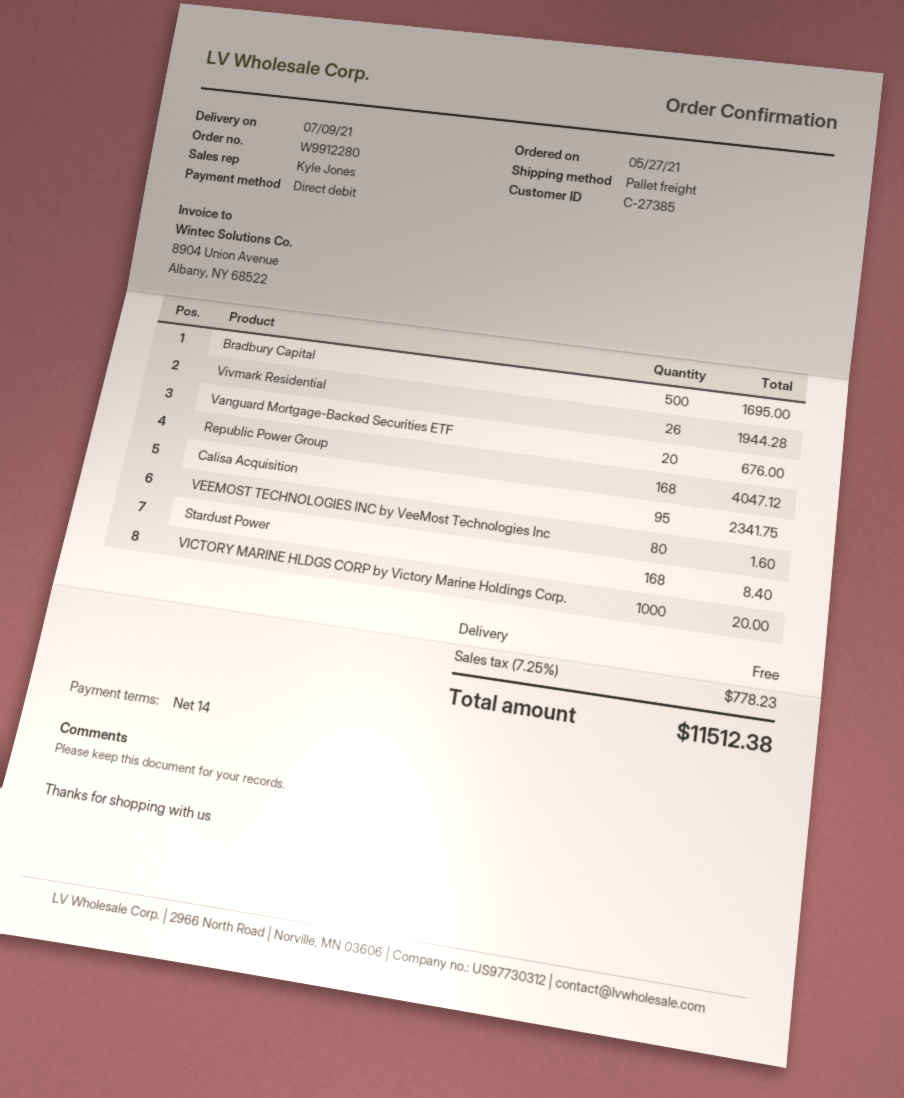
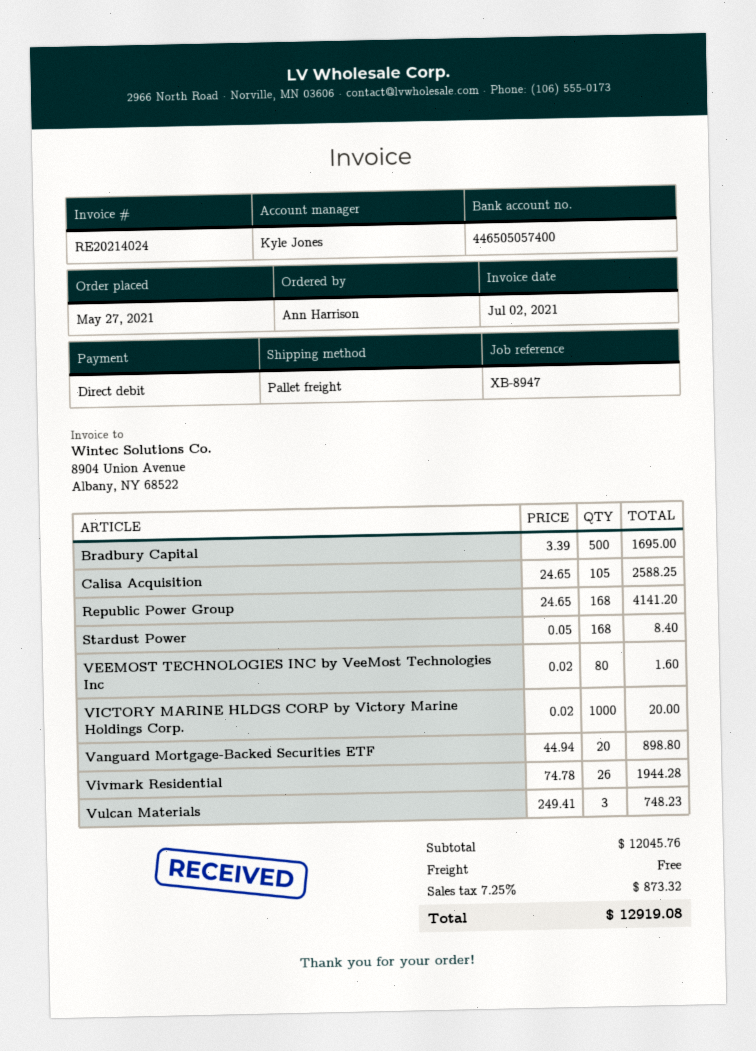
Vanguard Mortgage-Backed Securities ETF: 20 for 676.00 -> 20 for 898.80
Republic Power Group: 168 for 4047.12 -> 168 for 4141.20
Calisa Acquisition: 95 for 2341.75 -> 105 for 2588.25
Vulcan Materials: none -> 3 for 748.23
tax: 7.25% = 778.23 -> 7.25% = 873.32
total: 11512.38 -> 12919.08

